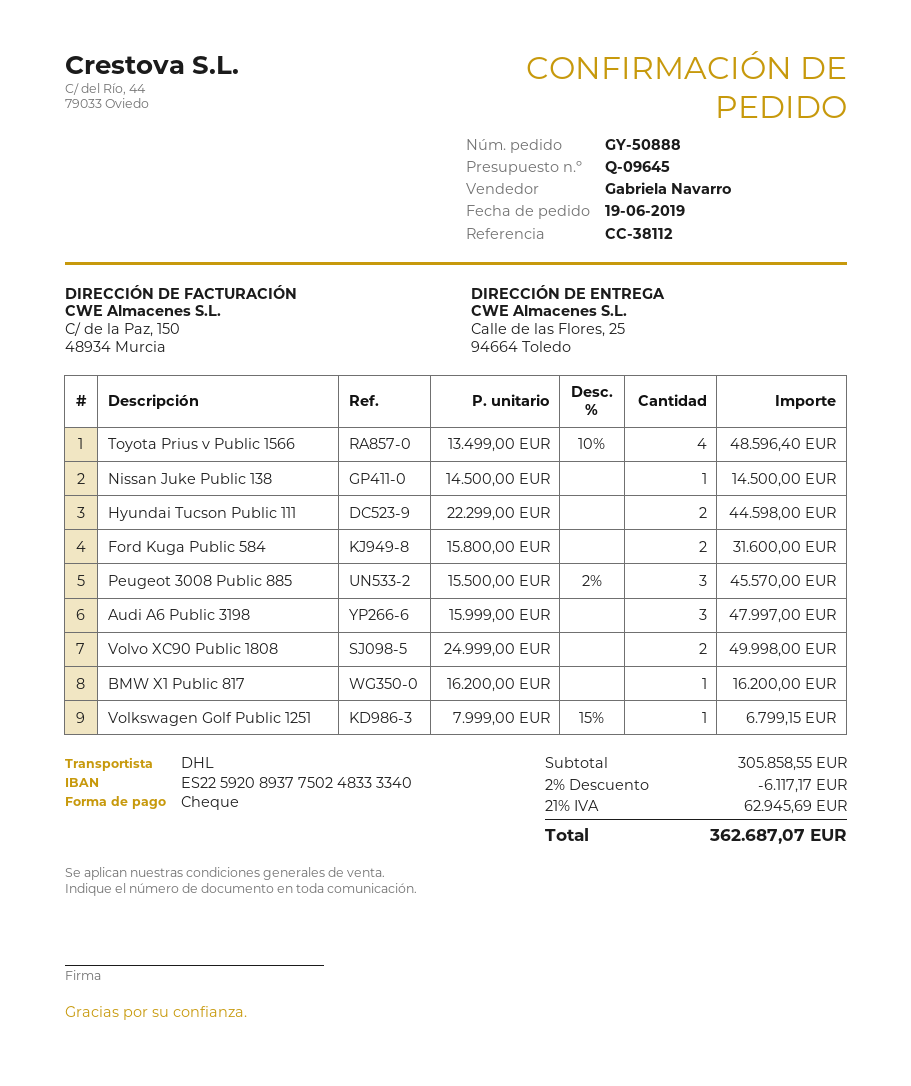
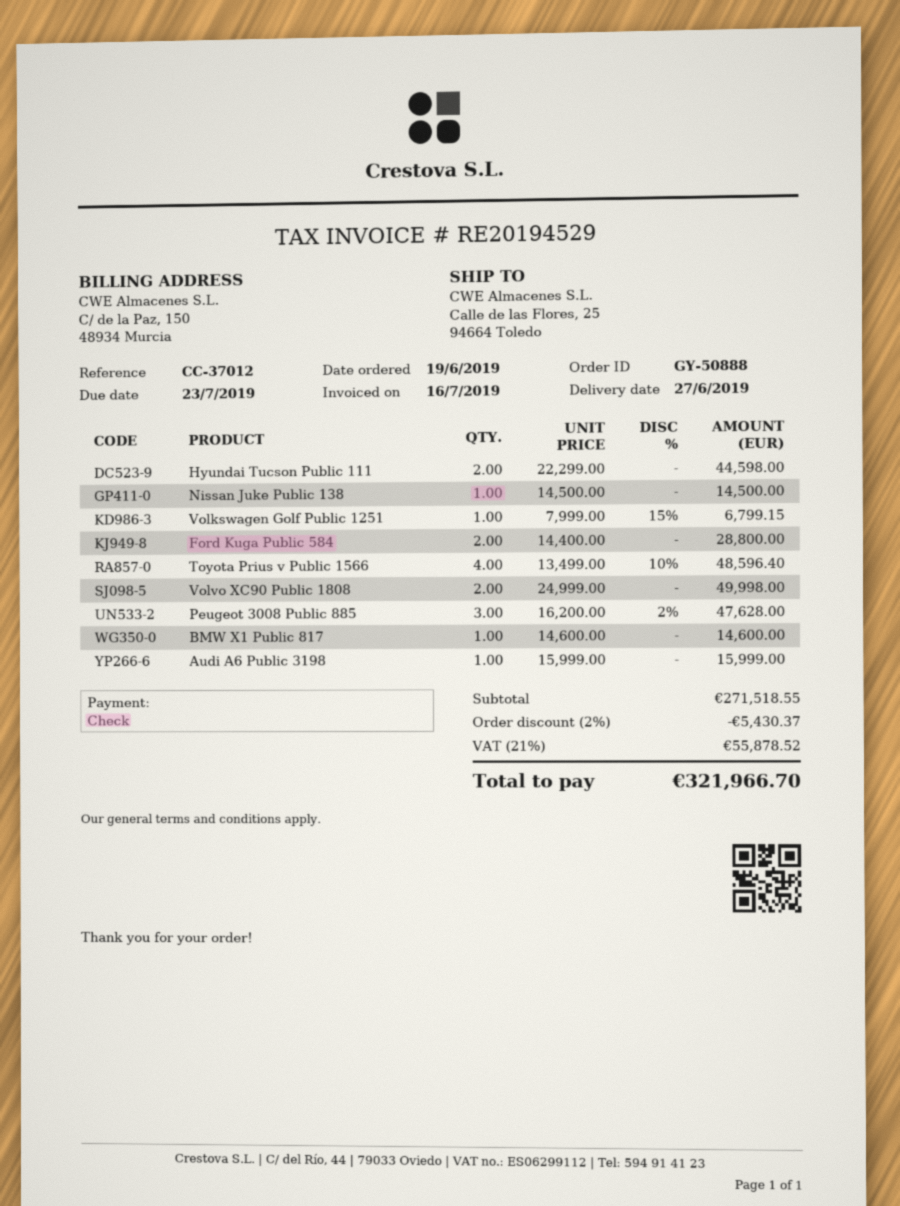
reference: CC-38112 -> CC-37012
Ford Kuga Public 584: 2 x 15800.00 = 31600.00 -> 2 x 14400.00 = 28800.00
Peugeot 3008 Public 885: 3 x 15500.00 - 2% = 45570.00 -> 3 x 16200.00 - 2% = 47628.00
Audi A6 Public 3198: 3 x 15999.00 = 47997.00 -> 1 x 15999.00 = 15999.00
BMW X1 Public 817: 1 x 16200.00 = 16200.00 -> 1 x 14600.00 = 14600.00
subtotal: 305858.55 -> 271518.55
discount: 2% = 6117.17 -> 2% = 5430.37
tax: 21% = 62945.69 -> 21% = 55878.52
total: 362687.07 -> 321966.70

